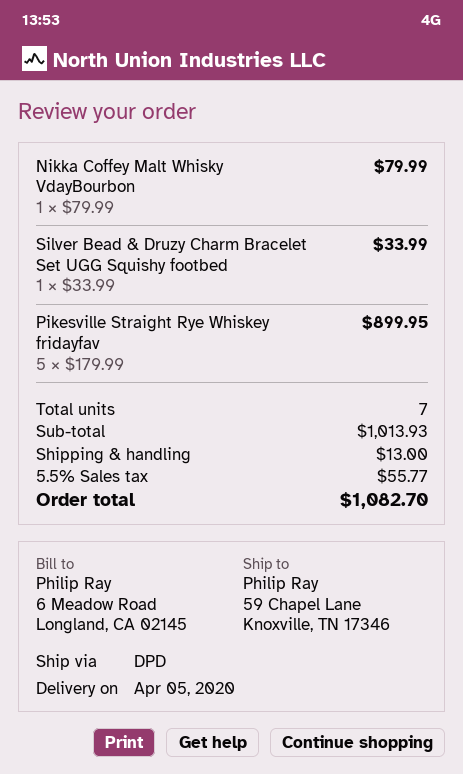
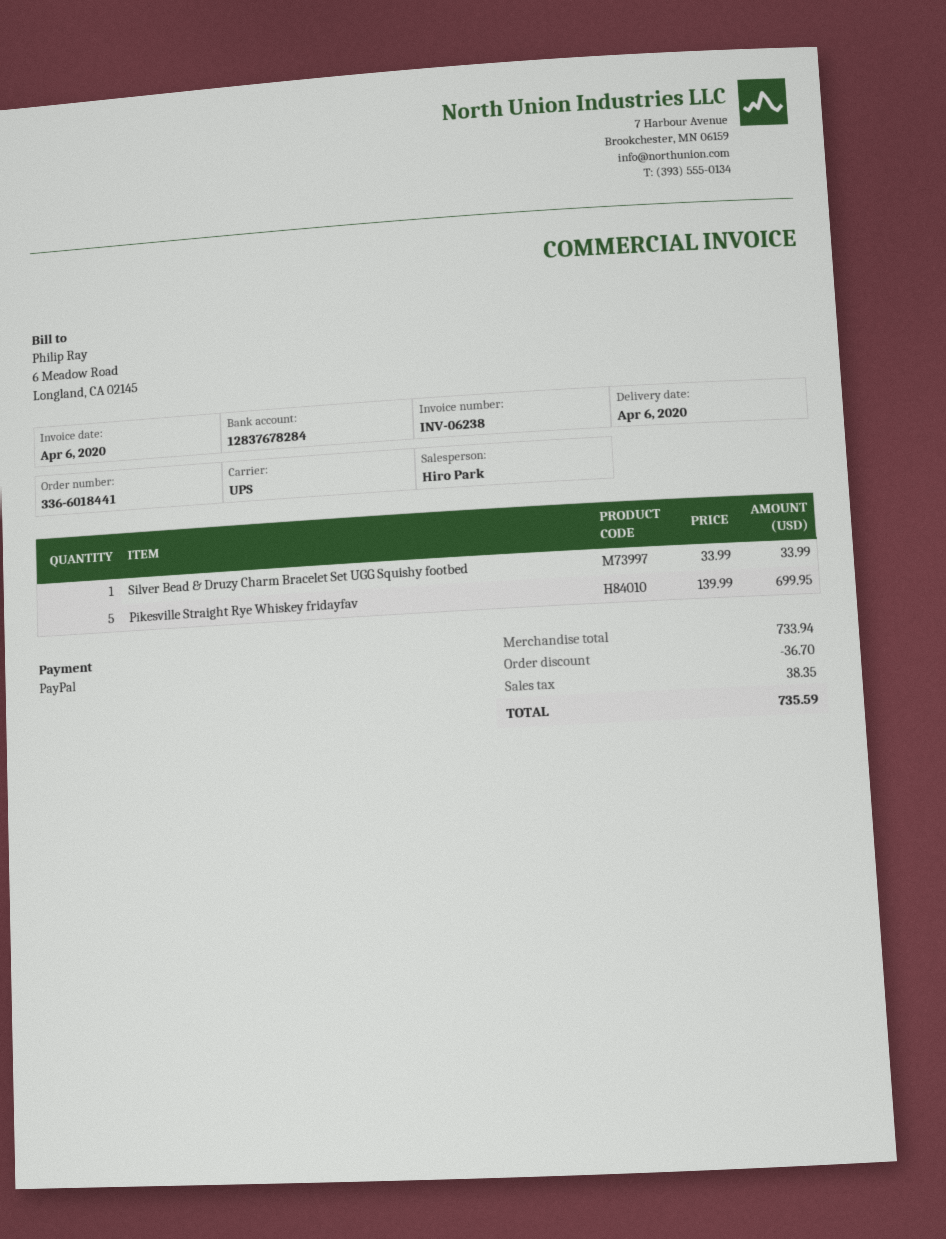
delivery date: 2020-04-05 -> 2020-04-06
shipping method: DPD -> UPS
Nikka Coffey Malt Whisky VdayBourbon: 1 x 79.99 = 79.99 -> none
Pikesville Straight Rye Whiskey fridayfav: 5 x 179.99 = 899.95 -> 5 x 139.99 = 699.95
subtotal: 1013.93 -> 733.94
discount: none -> 36.70
shipping: 13.00 -> none
tax: 55.77 -> 38.35
total: 1082.70 -> 735.59

